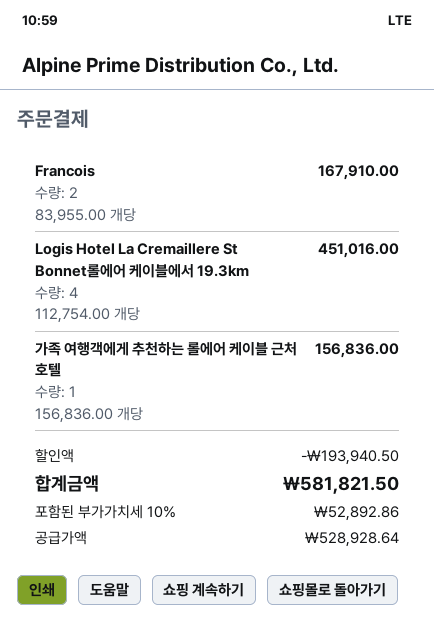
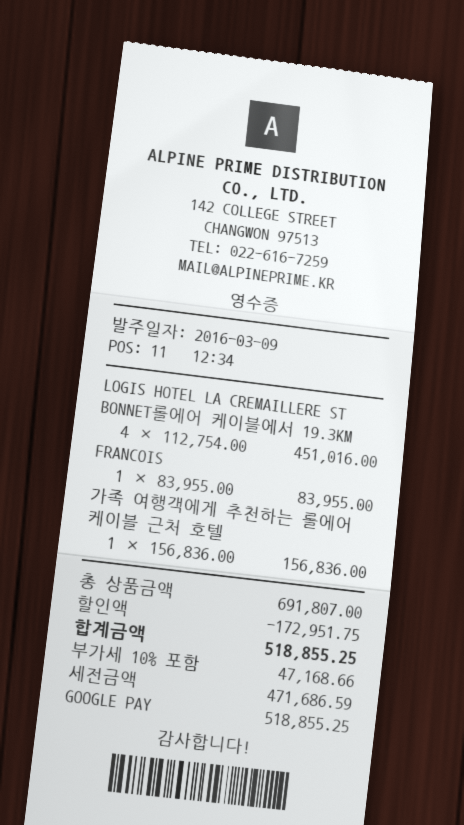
Francois: 2 x 83955.00 = 167910.00 -> 1 x 83955.00 = 83955.00
discount: 193940.50 -> 172951.75
net: 528928.64 -> 471686.59
tax: 10% = 52892.86 -> 10% = 47168.66
total: 581821.50 -> 518855.25

